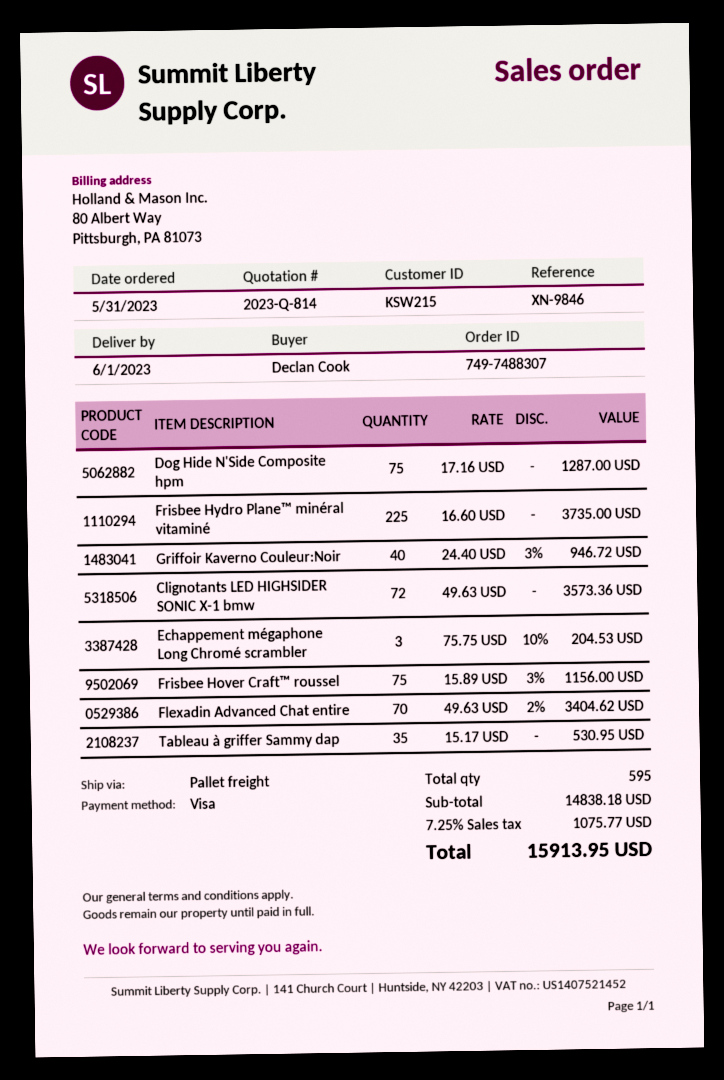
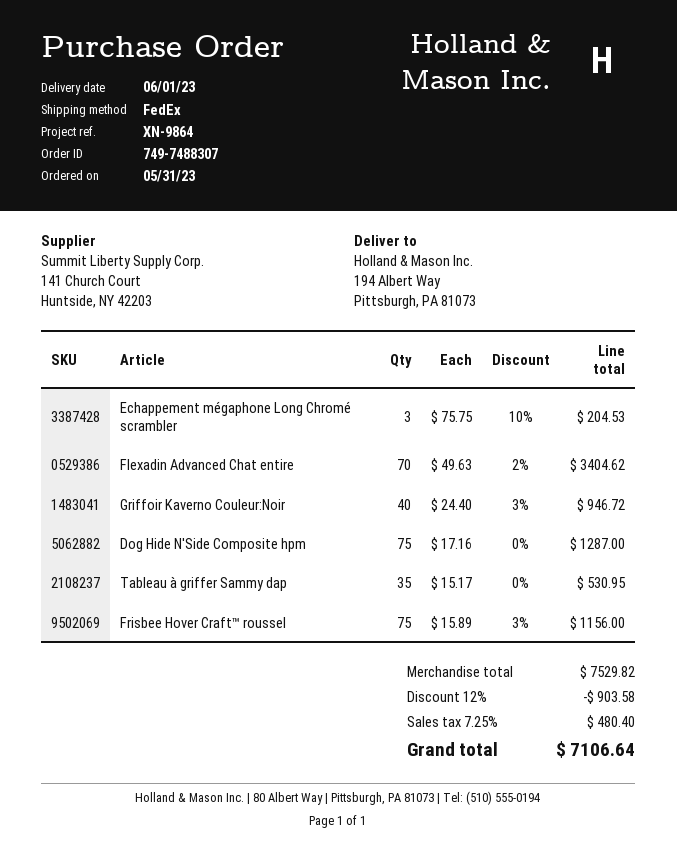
reference: XN-9846 -> XN-9864
shipping method: pallet freight -> FedEx
Frisbee Hydro Plane™ minéral vitaminé: 225 x 16.60 = 3735.00 -> none
Clignotants LED HIGHSIDER SONIC X-1 bmw: 72 x 49.63 = 3573.36 -> none
subtotal: 14838.18 -> 7529.82
discount: none -> 12% = 903.58
tax: 7.25% = 1075.77 -> 7.25% = 480.40
total: 15913.95 -> 7106.64

